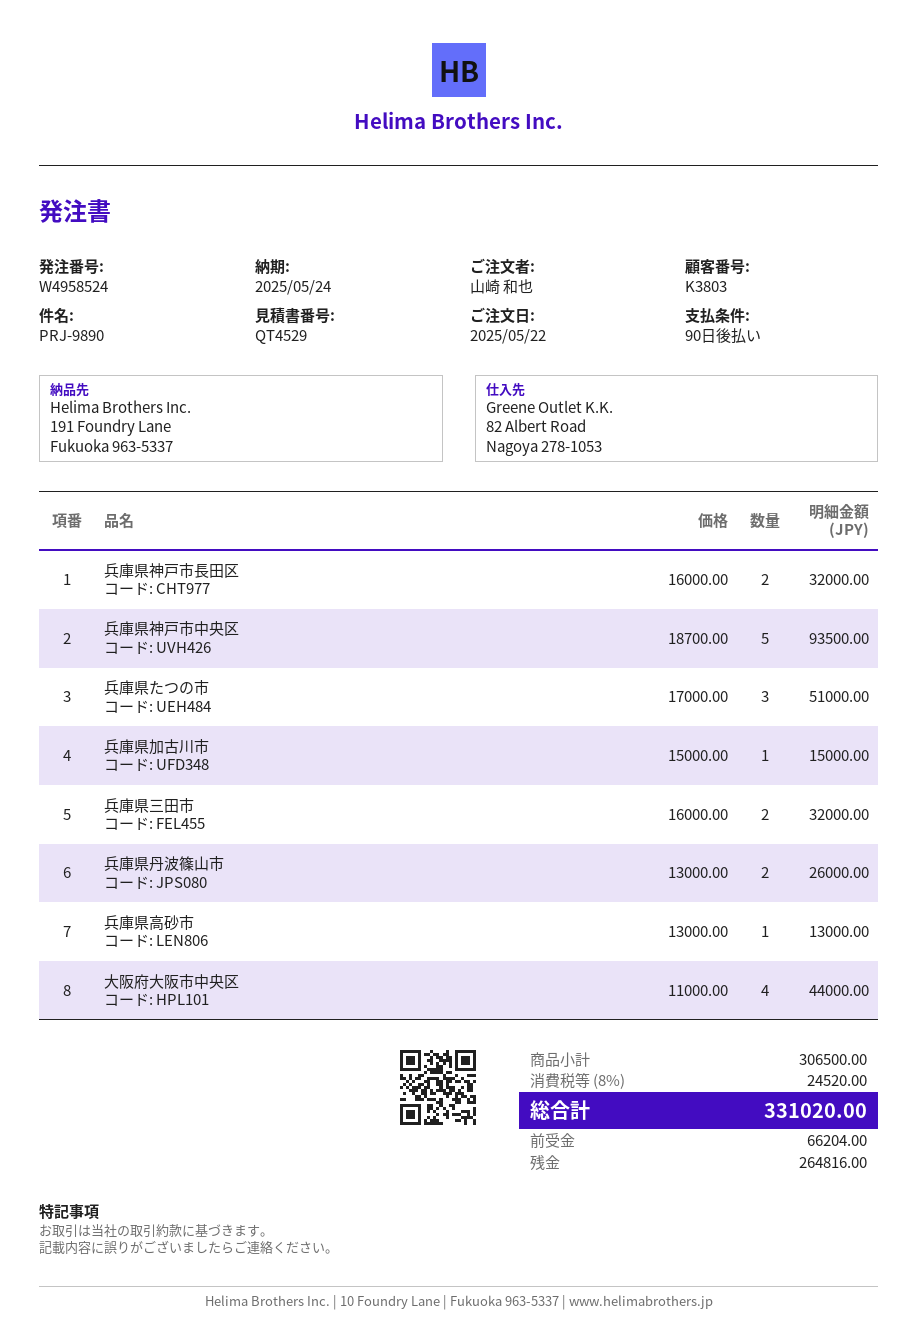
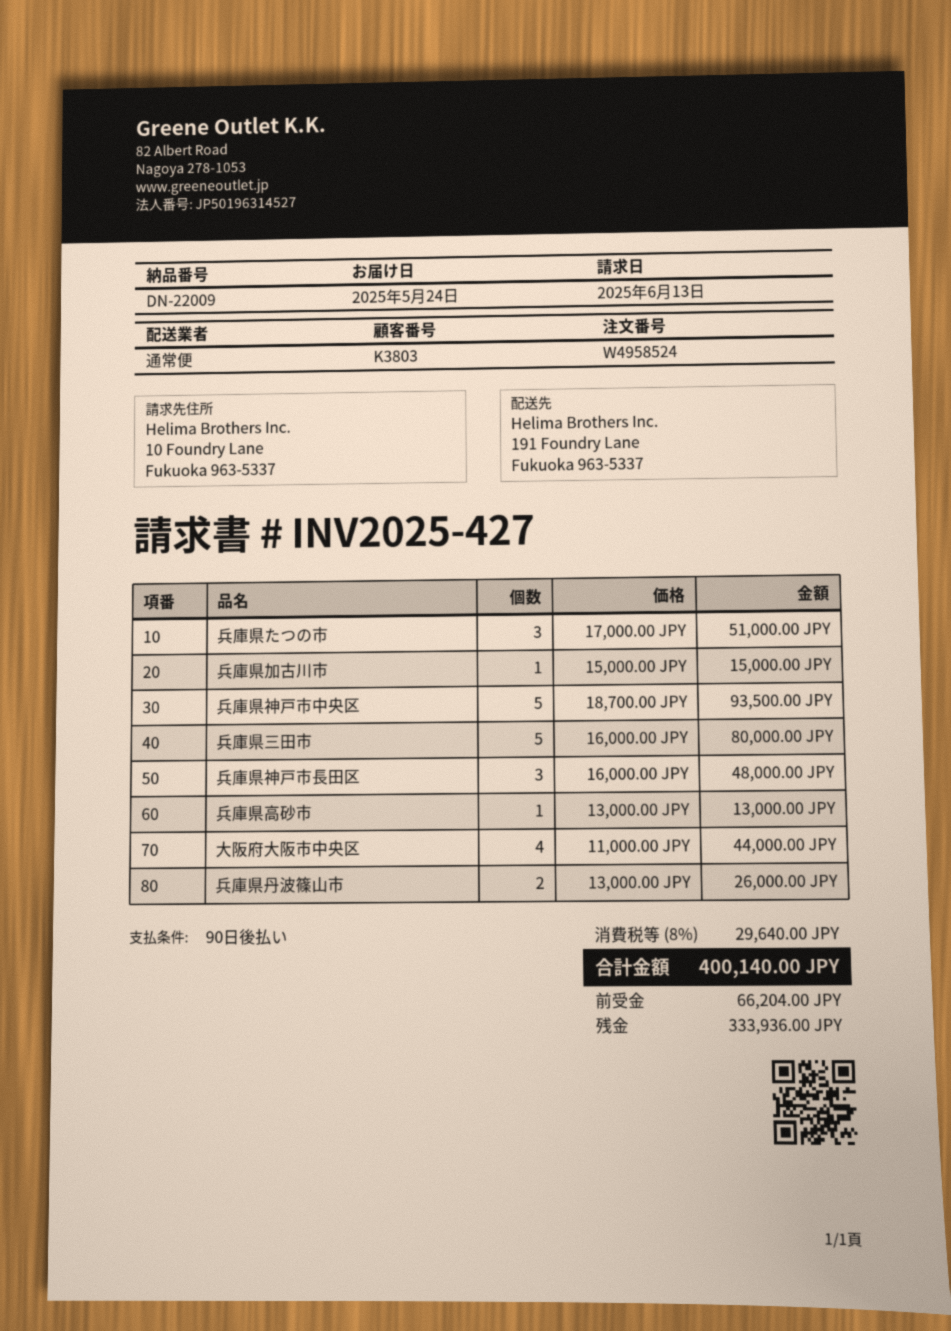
兵庫県神戸市長田区: 2 x 16000.00 = 32000.00 -> 3 x 16000.00 = 48000.00
兵庫県三田市: 2 x 16000.00 = 32000.00 -> 5 x 16000.00 = 80000.00
tax: 8% = 24520.00 -> 8% = 29640.00
total: 331020.00 -> 400140.00
balance: 264816.00 -> 333936.00

